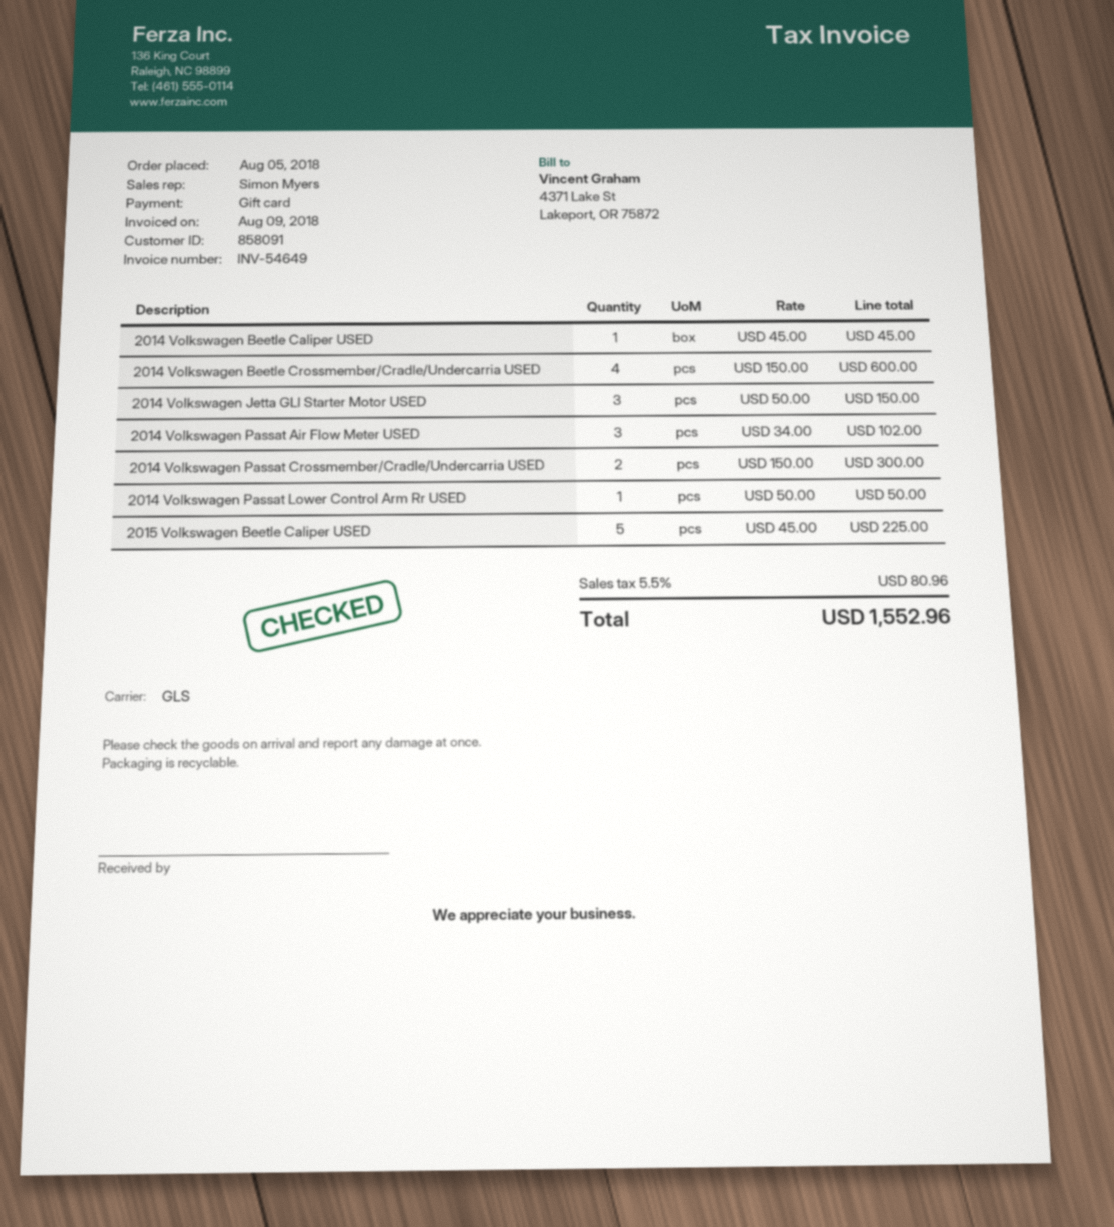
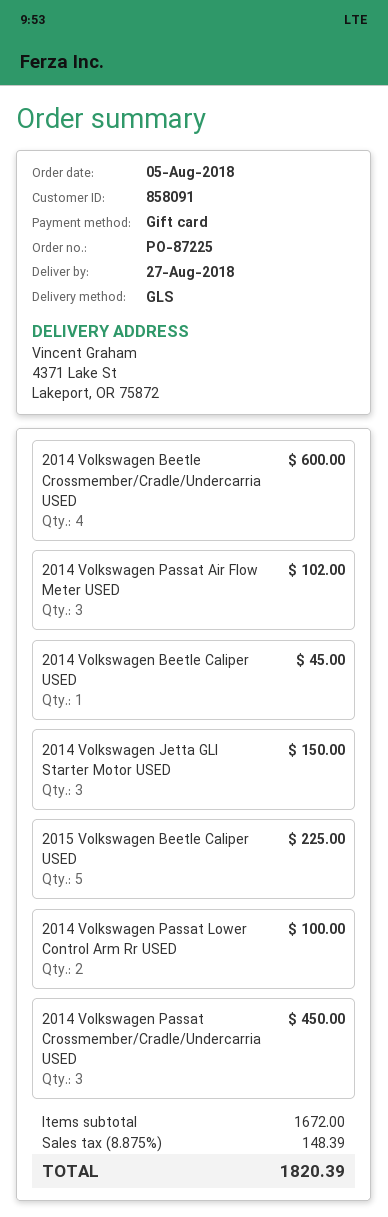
2014 Volkswagen Passat Crossmember/Cradle/Undercarria USED: 2 for 300.00 -> 3 for 450.00
2014 Volkswagen Passat Lower Control Arm Rr USED: 1 for 50.00 -> 2 for 100.00
tax: 5.5% = 80.96 -> 8.875% = 148.39
total: 1552.96 -> 1820.39

